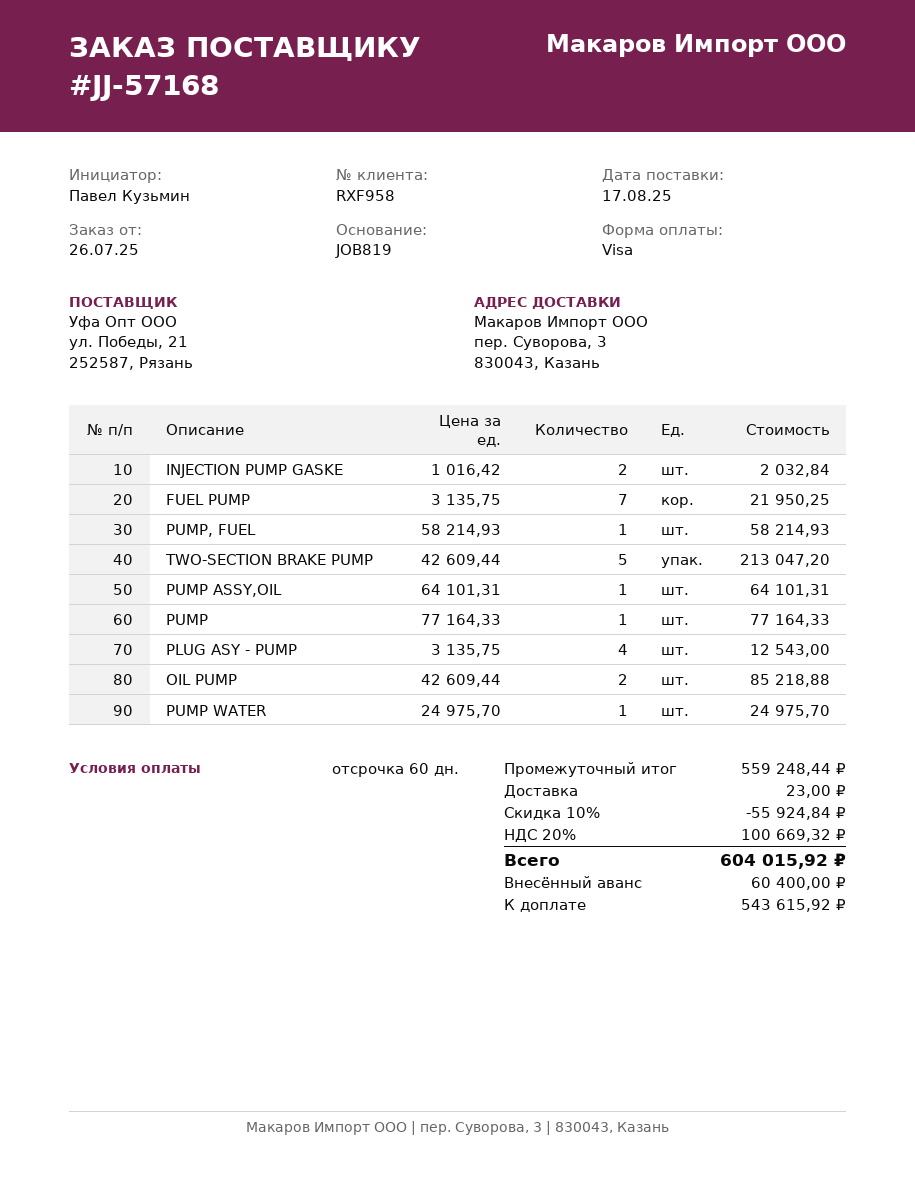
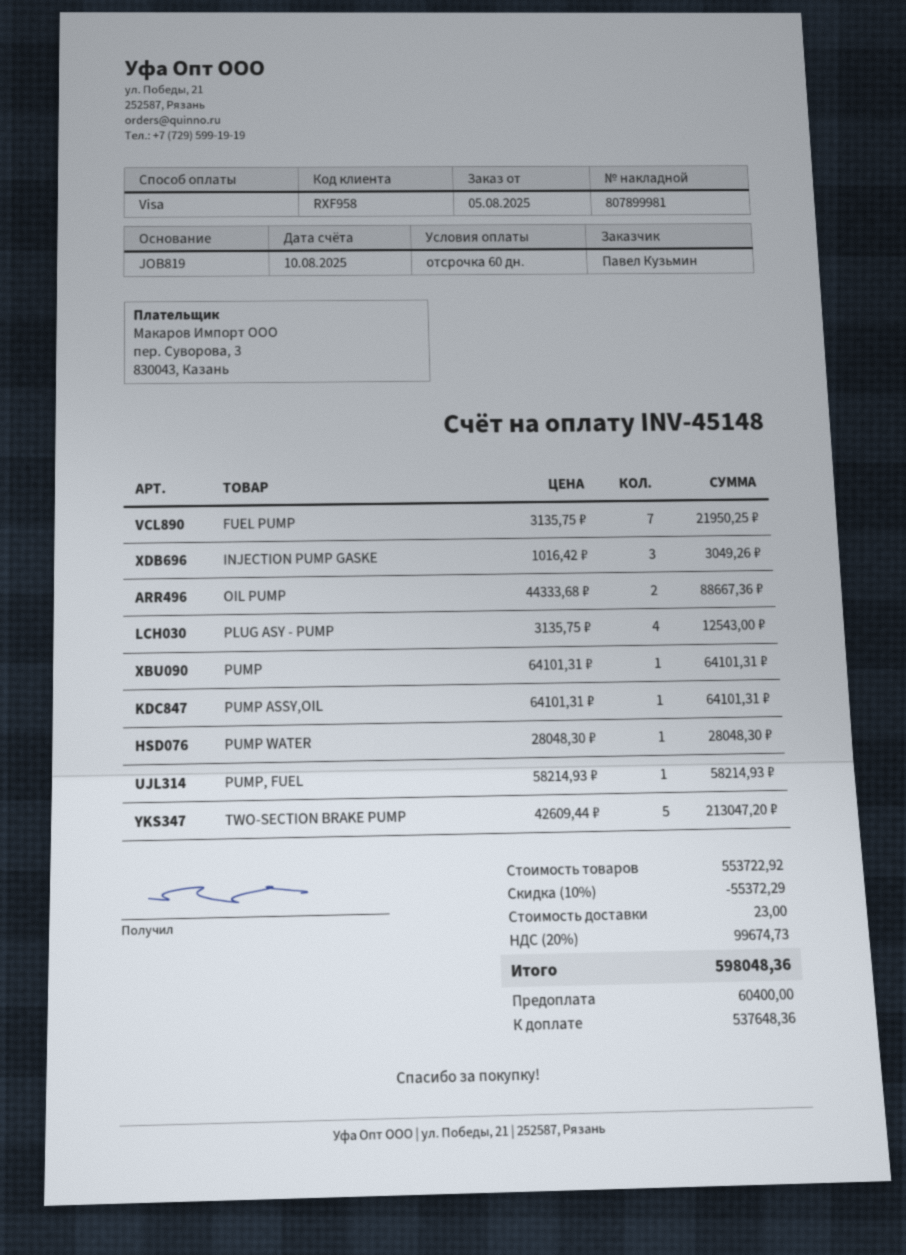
order date: 2025-07-26 -> 2025-08-05
INJECTION PUMP GASKE: 2 x 1016.42 = 2032.84 -> 3 x 1016.42 = 3049.26
PUMP: 1 x 77164.33 = 77164.33 -> 1 x 64101.31 = 64101.31
OIL PUMP: 2 x 42609.44 = 85218.88 -> 2 x 44333.68 = 88667.36
PUMP WATER: 1 x 24975.70 = 24975.70 -> 1 x 28048.30 = 28048.30
subtotal: 559248.44 -> 553722.92
discount: 10% = 55924.84 -> 10% = 55372.29
tax: 20% = 100669.32 -> 20% = 99674.73
total: 604015.92 -> 598048.36
balance: 543615.92 -> 537648.36

